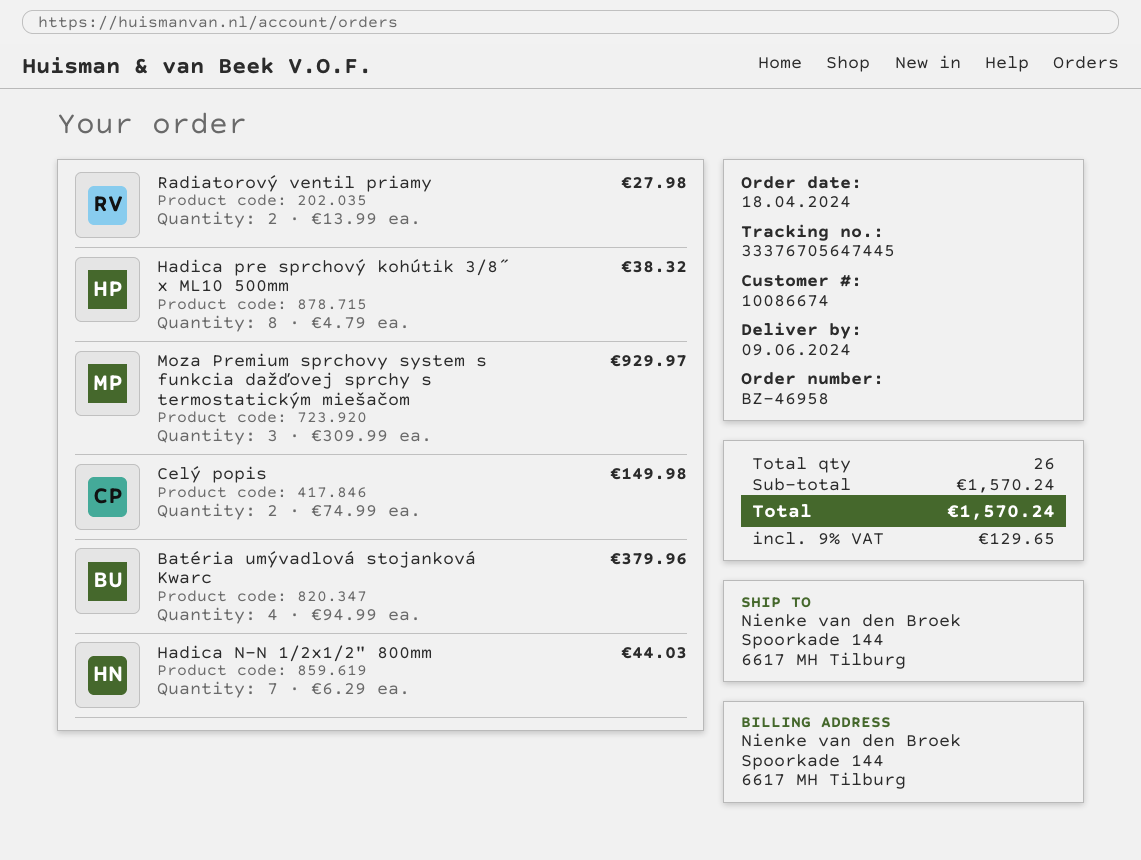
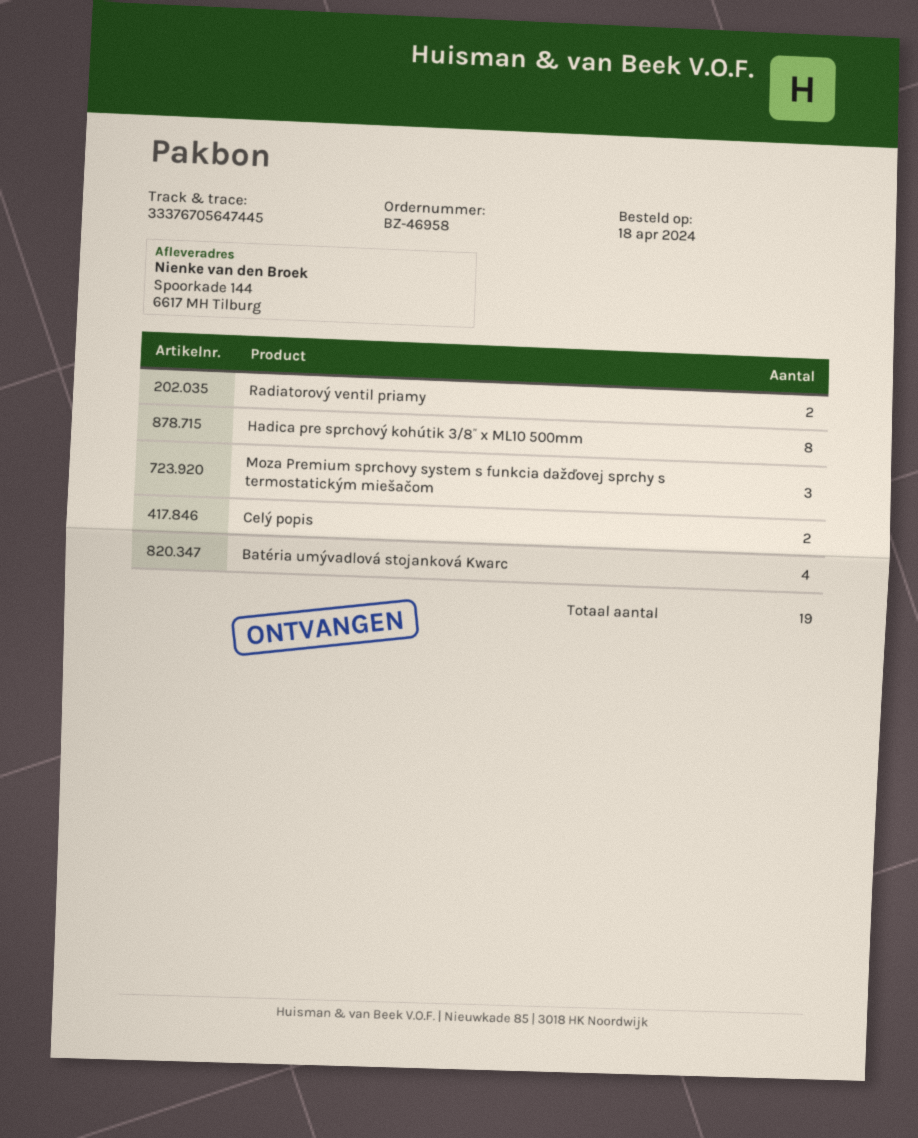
Hadica N-N 1/2x1/2" 800mm: 7 -> none
total quantity: 26 -> 19

